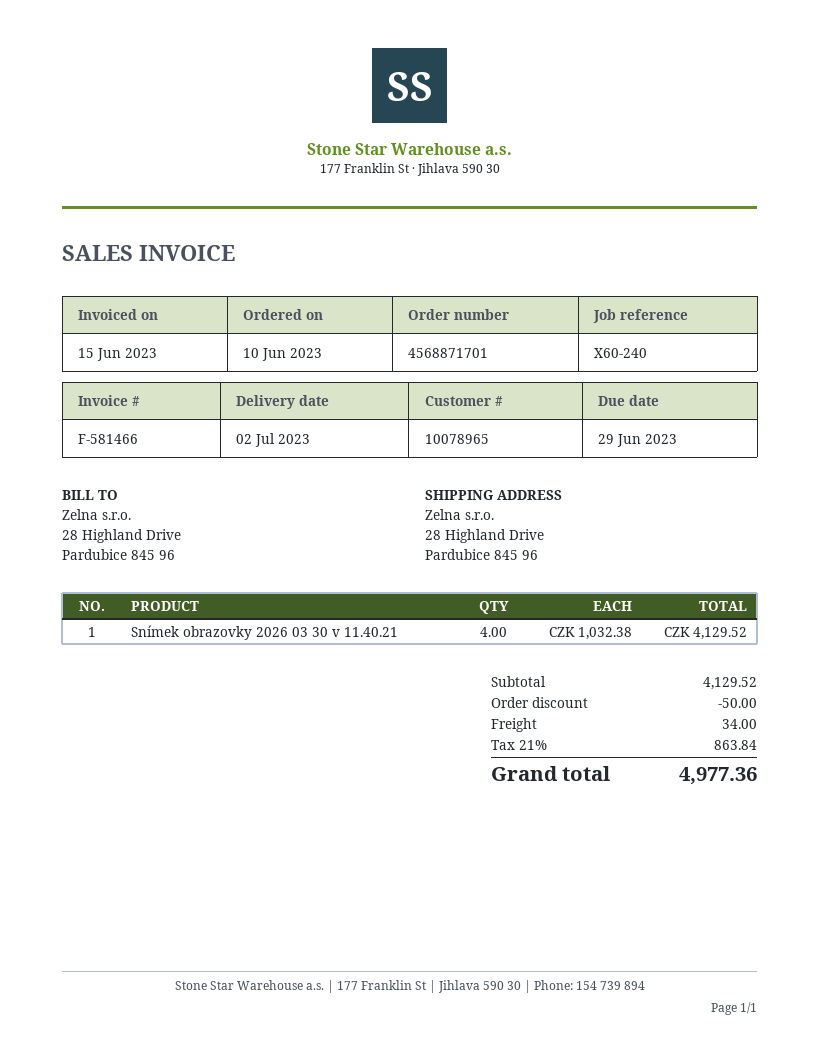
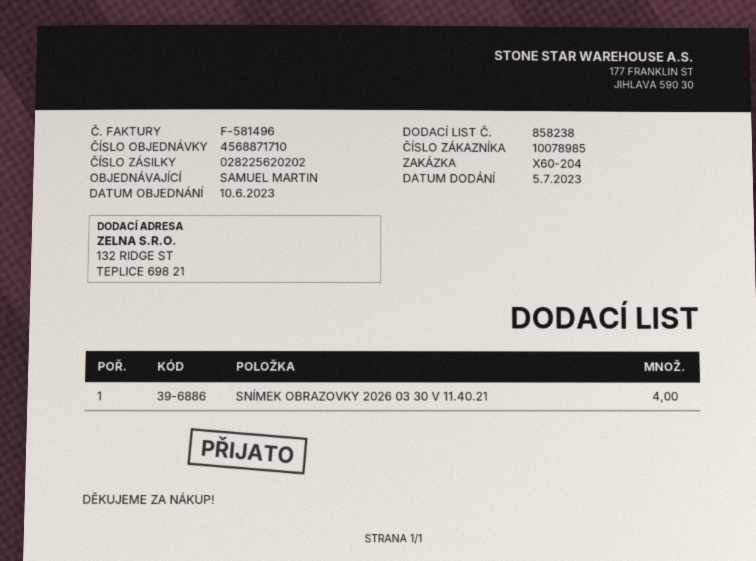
order number: 4568871701 -> 4568871710
delivery date: 2023-07-02 -> 2023-07-05
invoice number: F-581466 -> F-581496
customer number: 10078965 -> 10078985
reference: X60-240 -> X60-204
ship to: 28 Highland Drive, Pardubice 845 96 -> 132 RIDGE ST, TEPLICE 698 21

